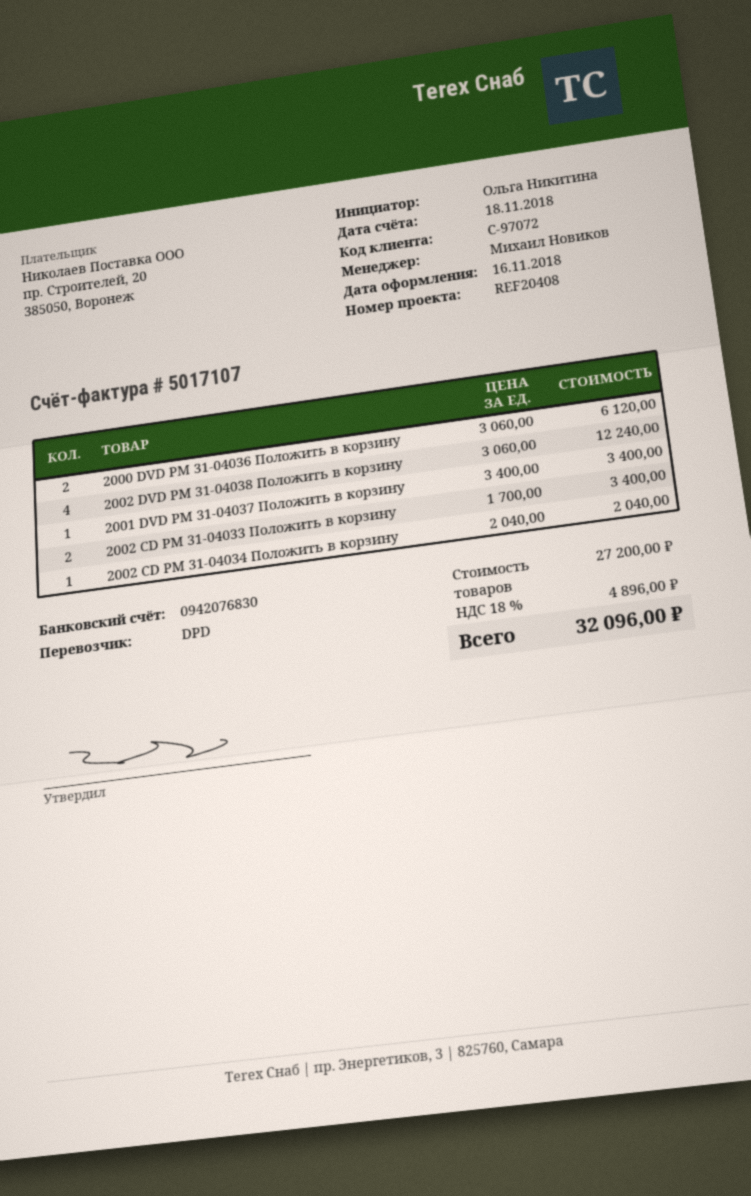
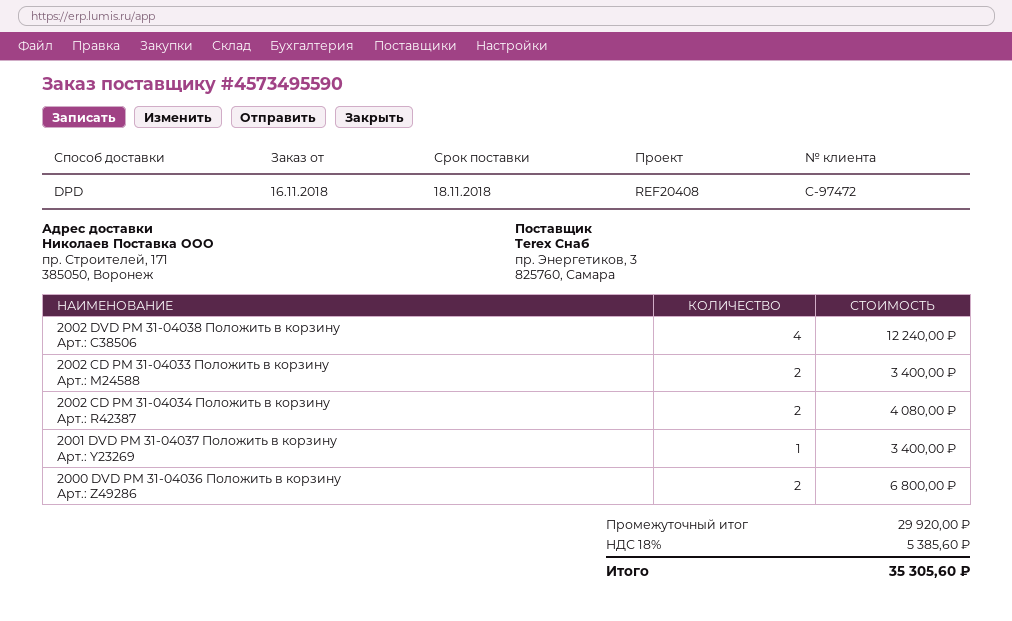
customer number: C-97072 -> C-97472
2000 DVD PM 31-04036 Положить в корзину: 2 for 6120.00 -> 2 for 6800.00
2002 CD PM 31-04034 Положить в корзину: 1 for 2040.00 -> 2 for 4080.00
subtotal: 27200.00 -> 29920.00
tax: 18% = 4896.00 -> 18% = 5385.60
total: 32096.00 -> 35305.60

